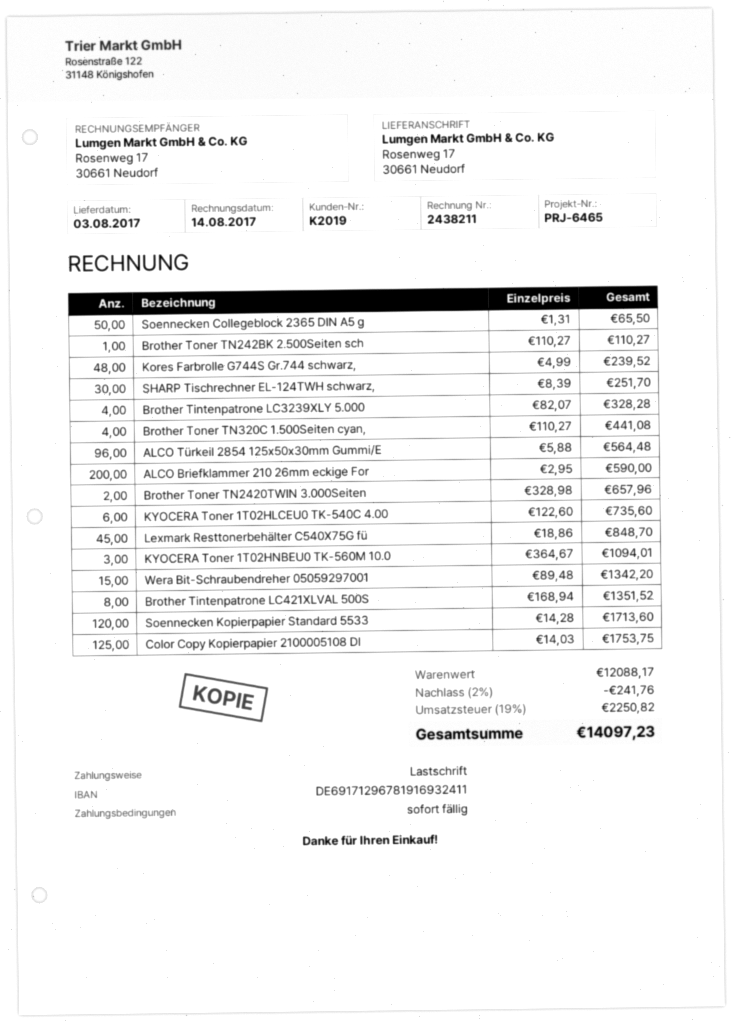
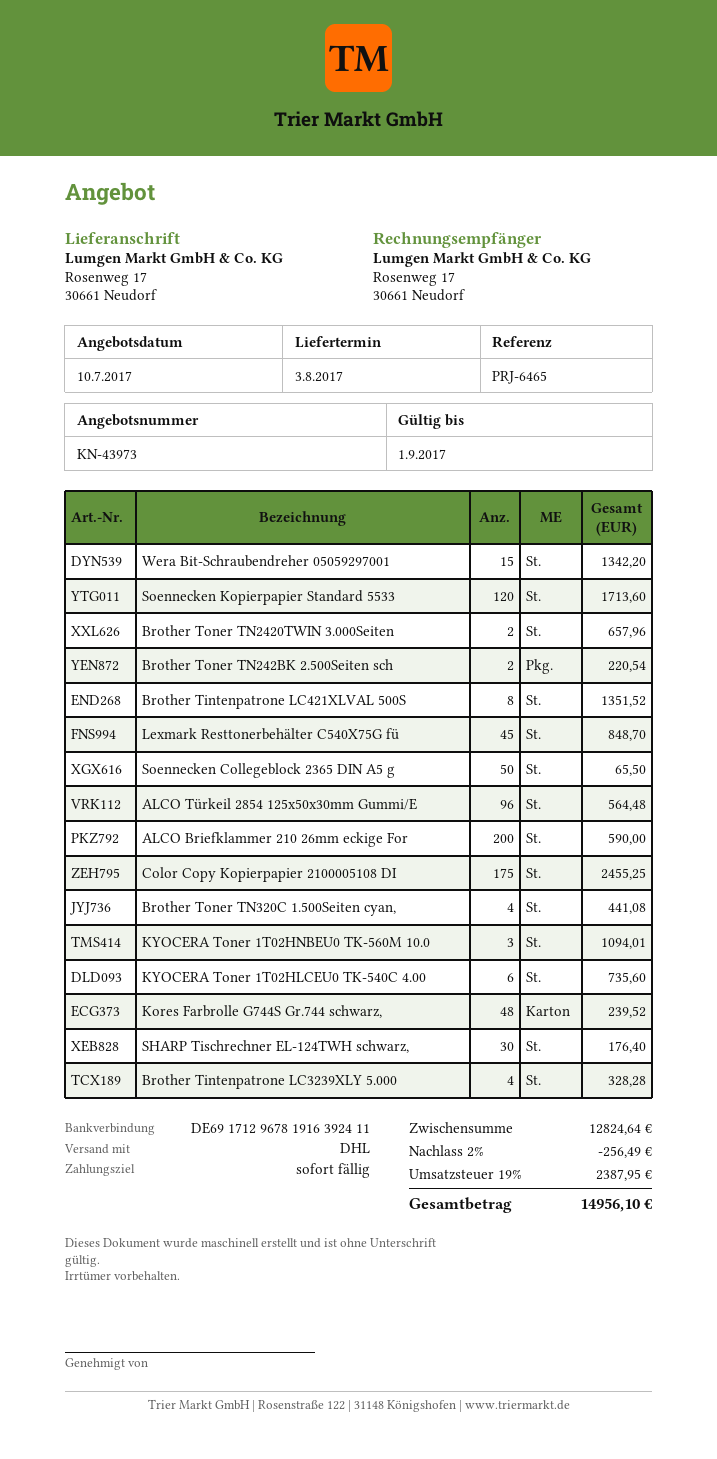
bank account: DE69171296781916932411 -> DE69171296781916392411
Brother Toner TN242BK 2.500Seiten sch: 1 for 110.27 -> 2 for 220.54
SHARP Tischrechner EL-124TWH schwarz,: 30 for 251.70 -> 30 for 176.40
Color Copy Kopierpapier 2100005108 DI: 125 for 1753.75 -> 175 for 2455.25
subtotal: 12088.17 -> 12824.64
discount: 2% = 241.76 -> 2% = 256.49
tax: 19% = 2250.82 -> 19% = 2387.95
total: 14097.23 -> 14956.10

